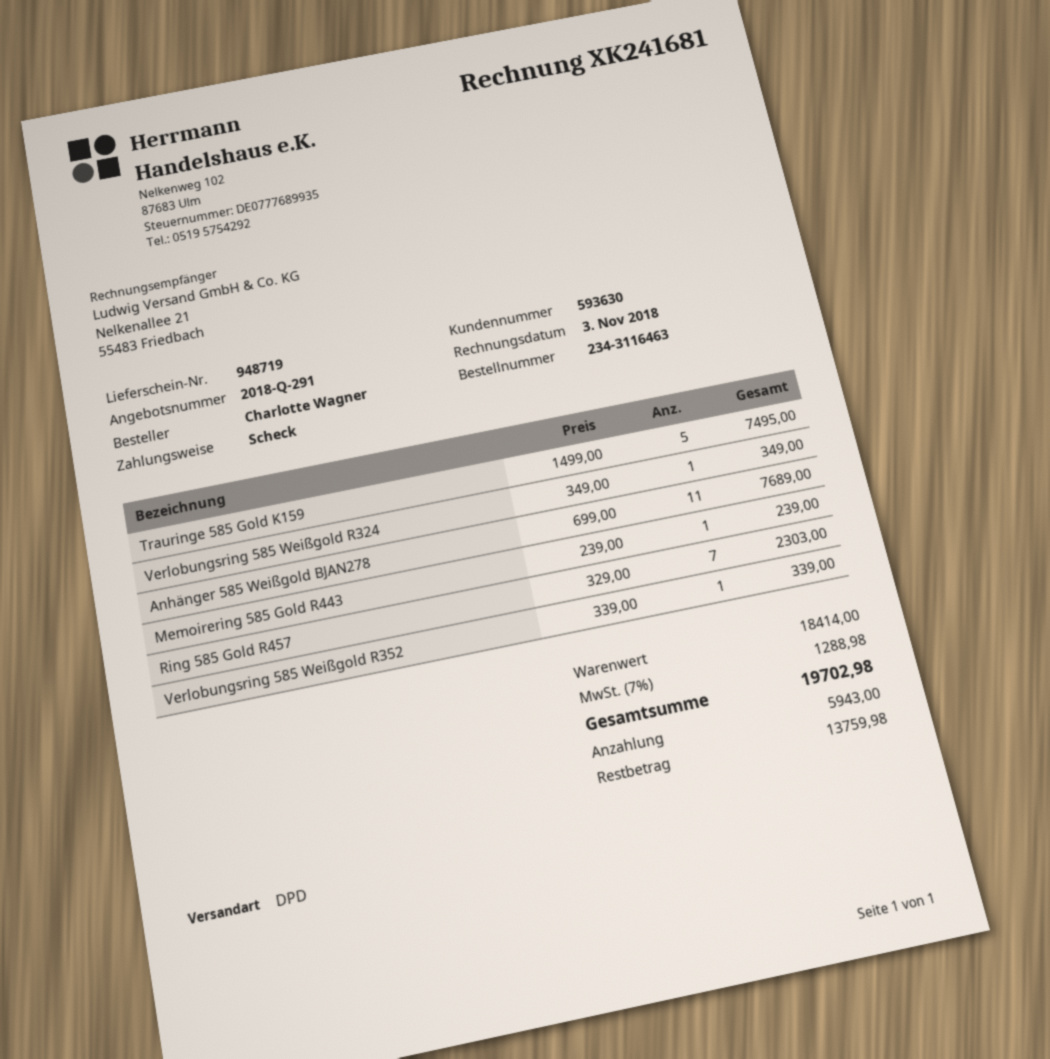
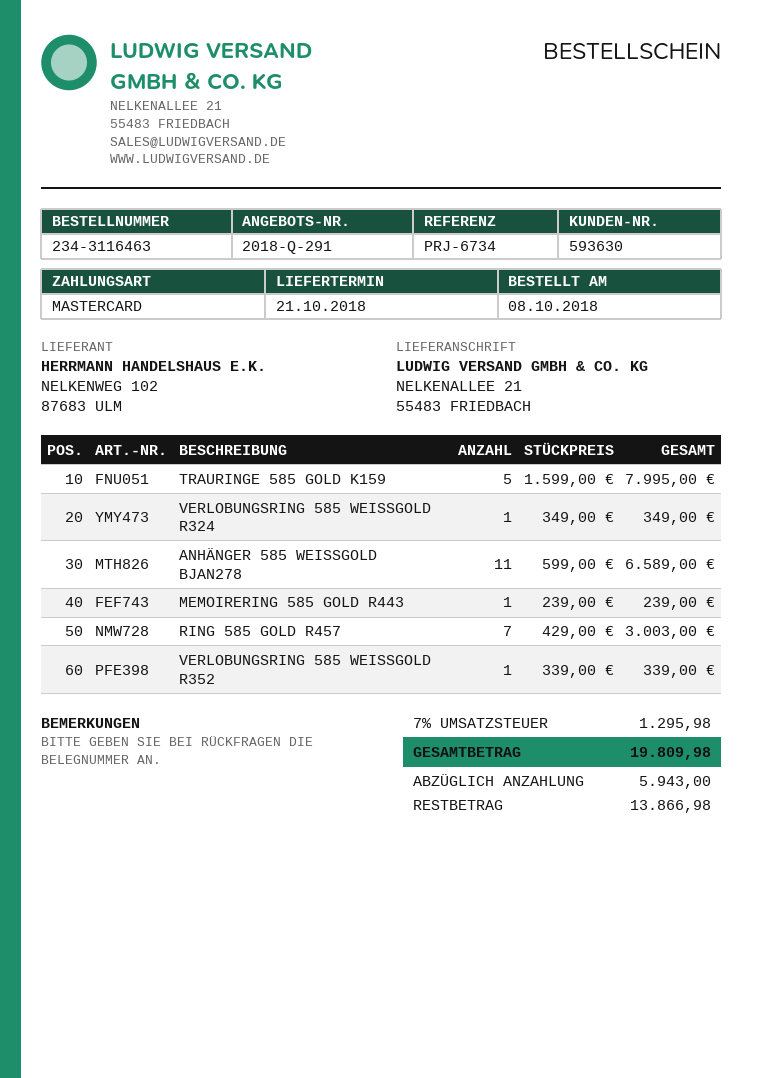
payment method: cheque -> Mastercard
Trauringe 585 Gold K159: 5 x 1499.00 = 7495.00 -> 5 x 1599.00 = 7995.00
Anhänger 585 Weißgold BJAN278: 11 x 699.00 = 7689.00 -> 11 x 599.00 = 6589.00
Ring 585 Gold R457: 7 x 329.00 = 2303.00 -> 7 x 429.00 = 3003.00
tax: 7% = 1288.98 -> 7% = 1295.98
total: 19702.98 -> 19809.98
balance: 13759.98 -> 13866.98

